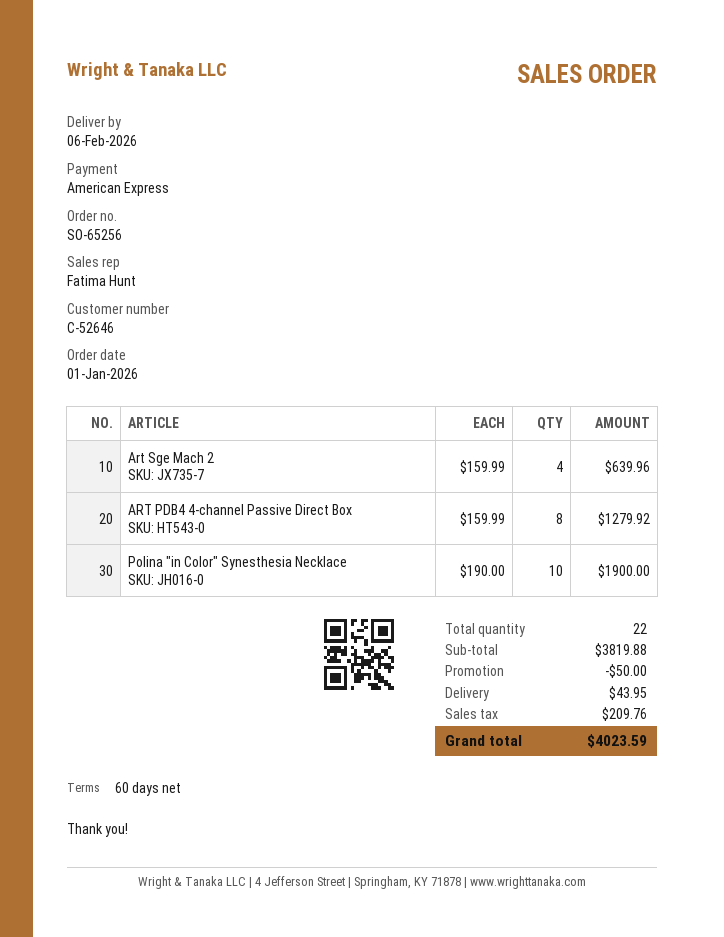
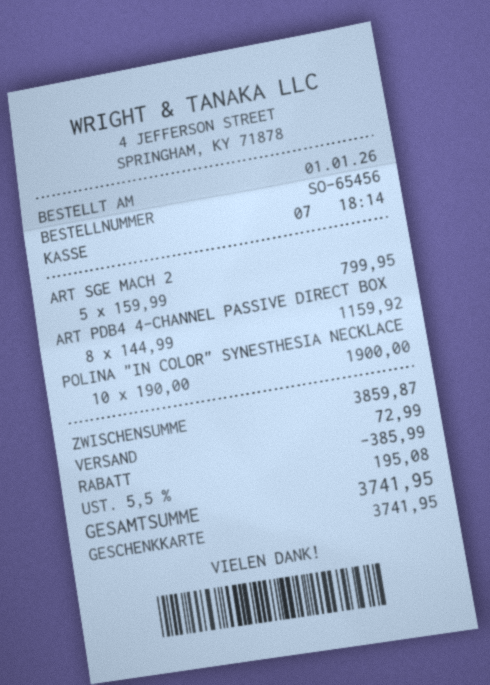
order number: SO-65256 -> SO-65456
payment method: American Express -> gift card
Art Sge Mach 2: 4 x 159.99 = 639.96 -> 5 x 159.99 = 799.95
ART PDB4 4-channel Passive Direct Box: 8 x 159.99 = 1279.92 -> 8 x 144.99 = 1159.92
subtotal: 3819.88 -> 3859.87
discount: 50.00 -> 385.99
shipping: 43.95 -> 72.99
tax: 209.76 -> 195.08
total: 4023.59 -> 3741.95

